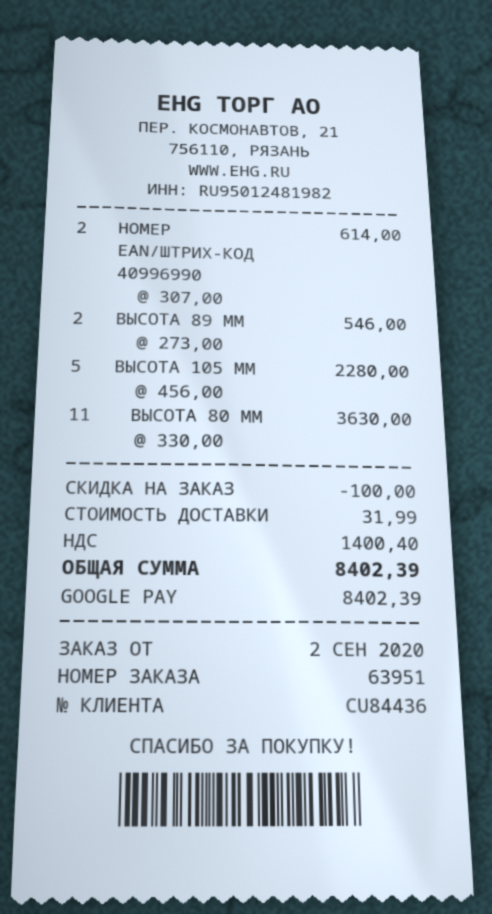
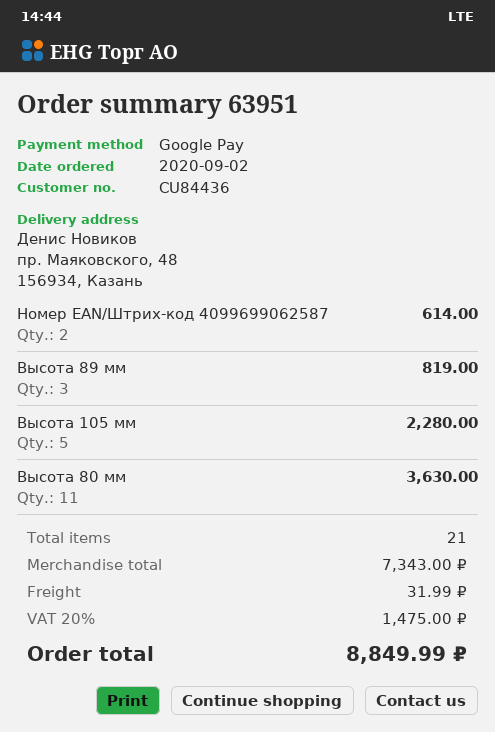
ВЫСОТА 89 ММ: 2 for 546.00 -> 3 for 819.00
discount: 100.00 -> none
tax: 1400.40 -> 1475.00
total: 8402.39 -> 8849.99

